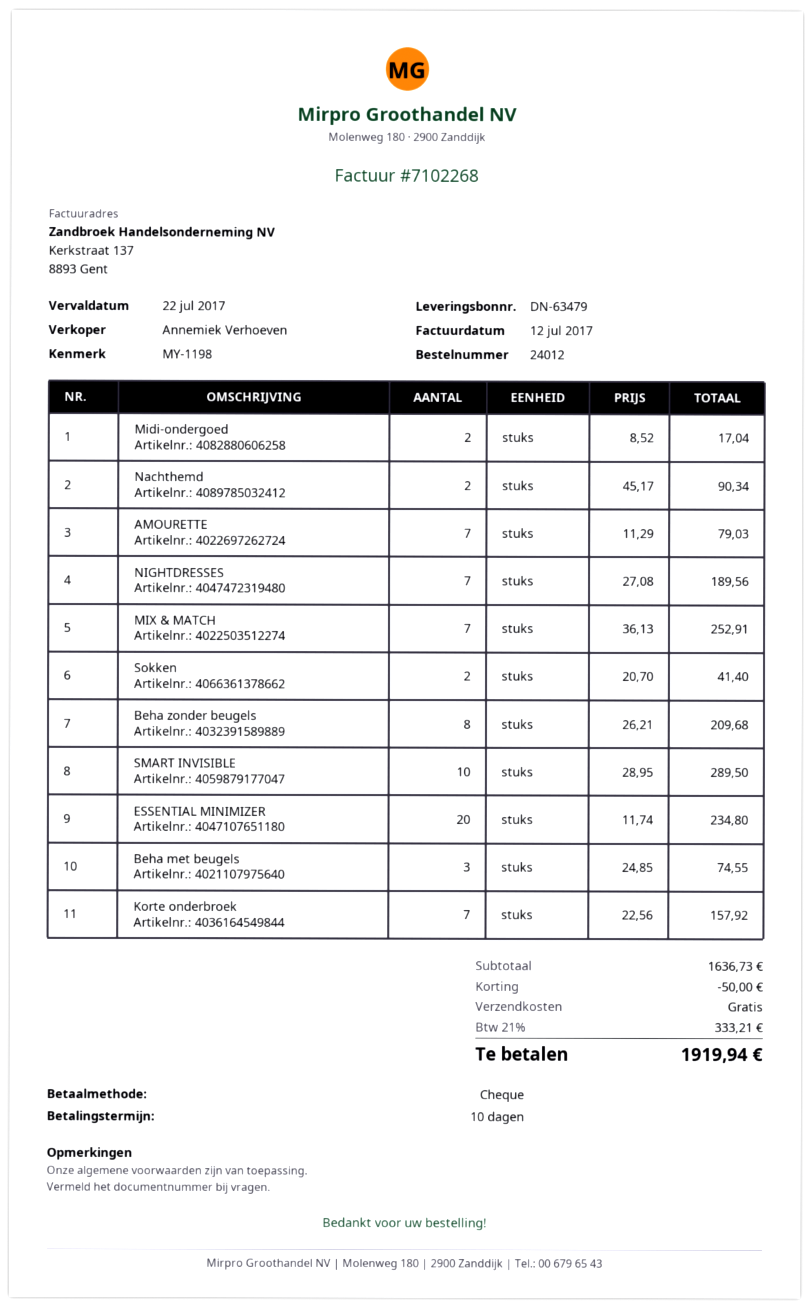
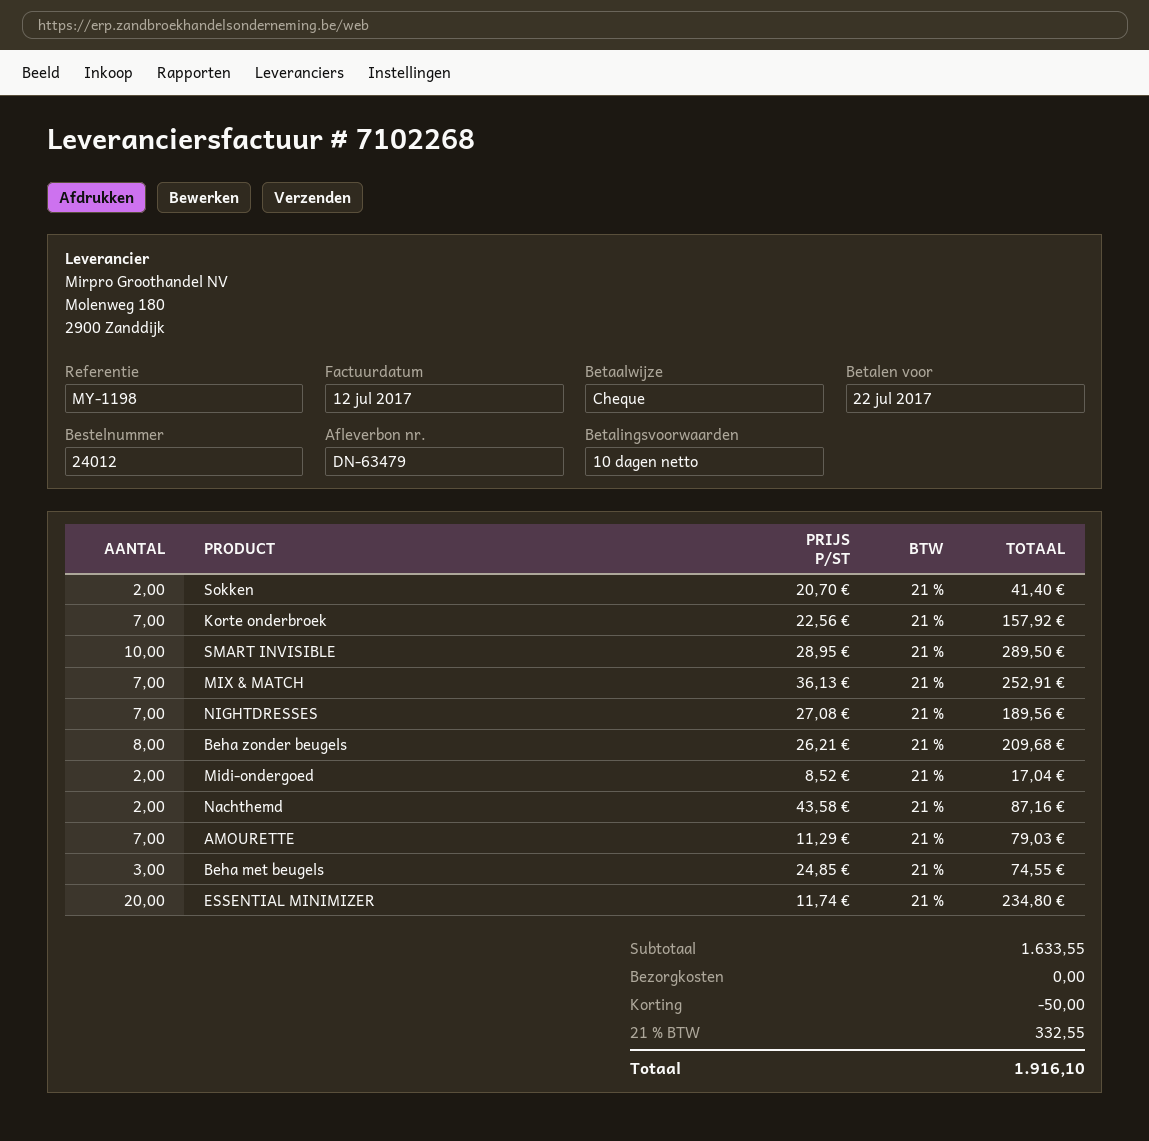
Nachthemd: 2 x 45.17 = 90.34 -> 2 x 43.58 = 87.16
subtotal: 1636.73 -> 1633.55
tax: 21% = 333.21 -> 21% = 332.55
total: 1919.94 -> 1916.10

